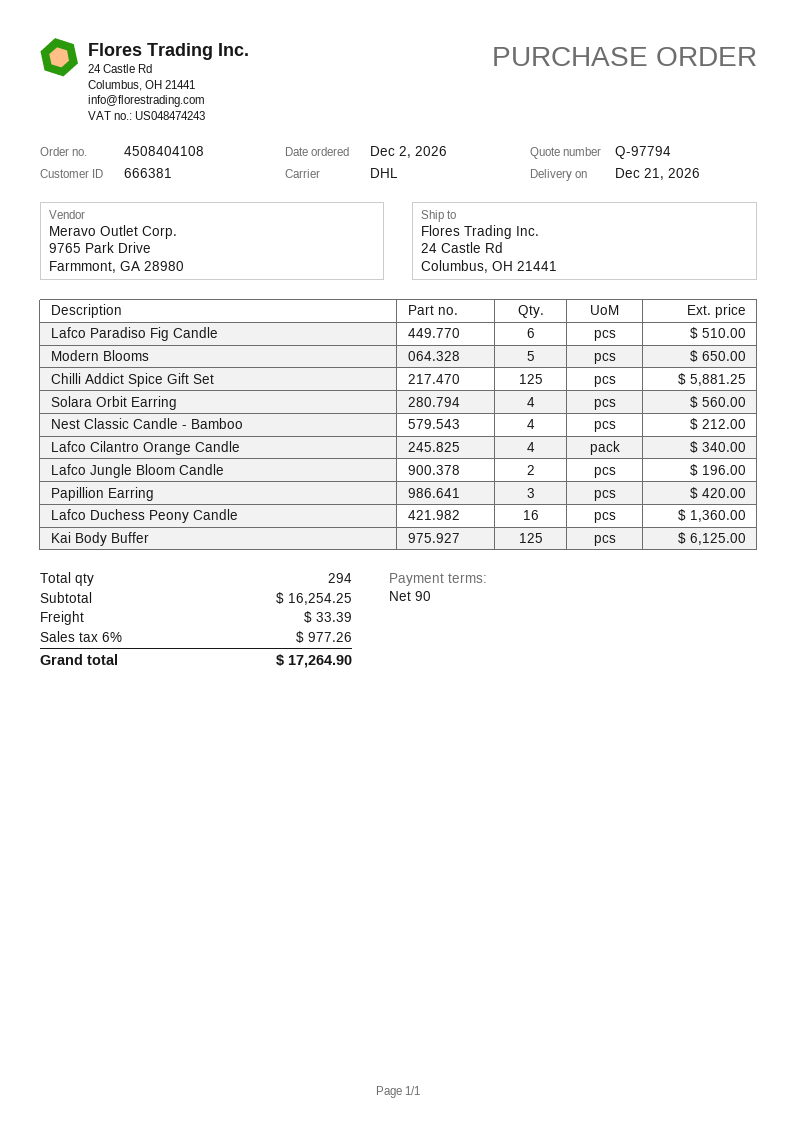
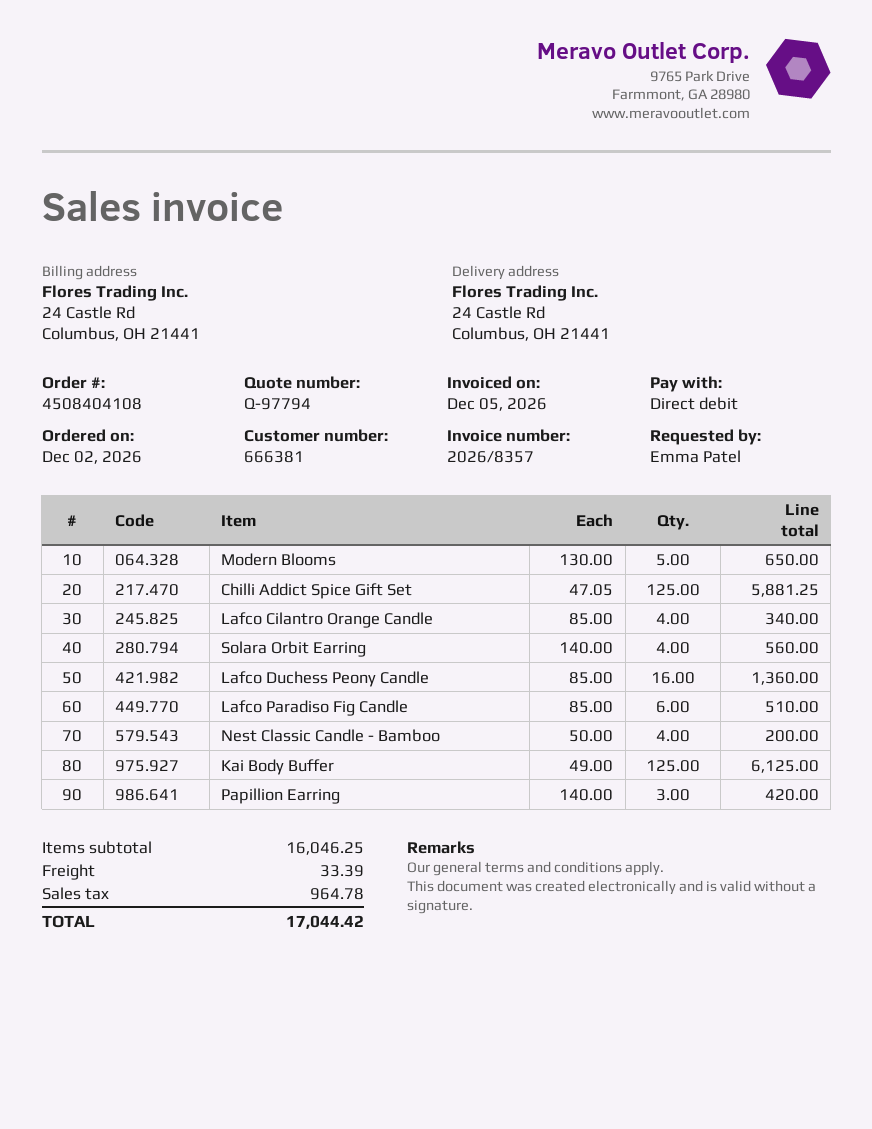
Nest Classic Candle - Bamboo: 4 for 212.00 -> 4 for 200.00
Lafco Jungle Bloom Candle: 2 for 196.00 -> none
subtotal: 16254.25 -> 16046.25
tax: 977.26 -> 964.78
total: 17264.90 -> 17044.42

